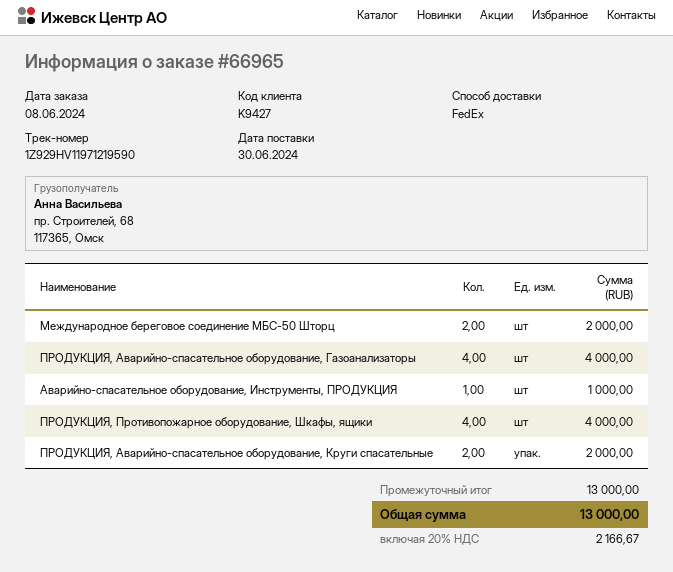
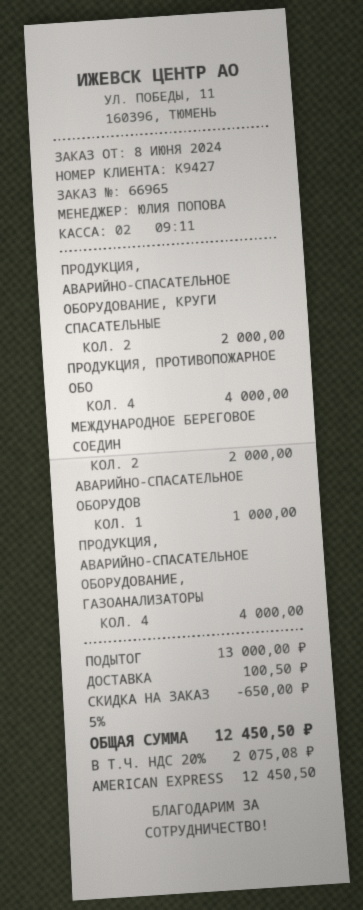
discount: none -> 5% = 650.00
shipping: none -> 100.50
tax: 20% = 2166.67 -> 20% = 2075.08
total: 13000.00 -> 12450.50

